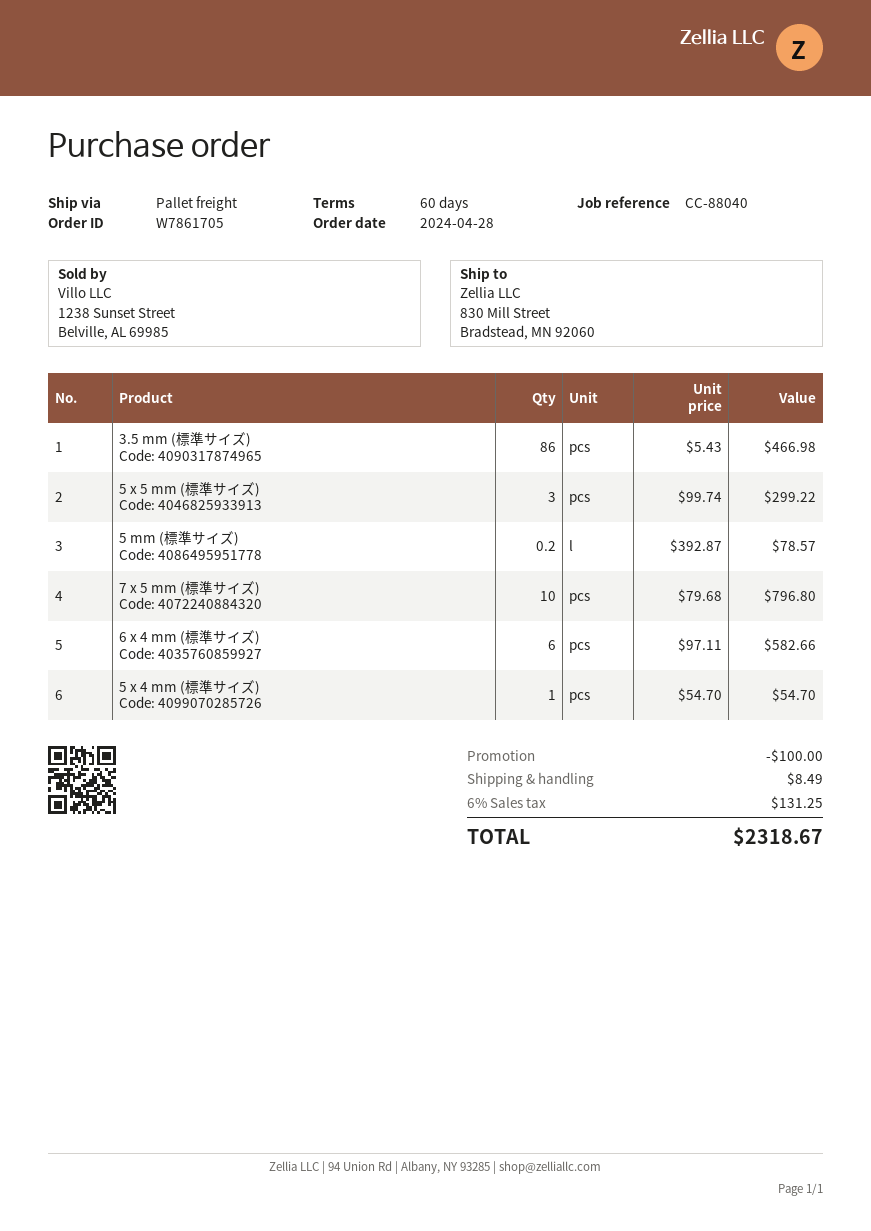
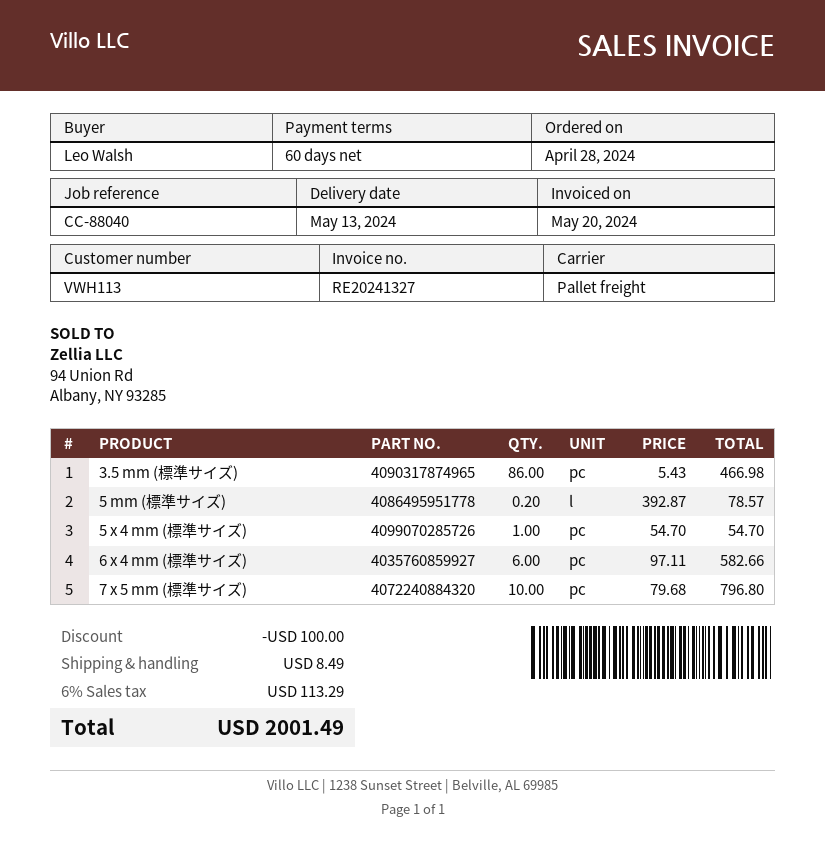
5 x 5 mm (標準サイズ): 3 x 99.74 = 299.22 -> none
tax: 6% = 131.25 -> 6% = 113.29
total: 2318.67 -> 2001.49

